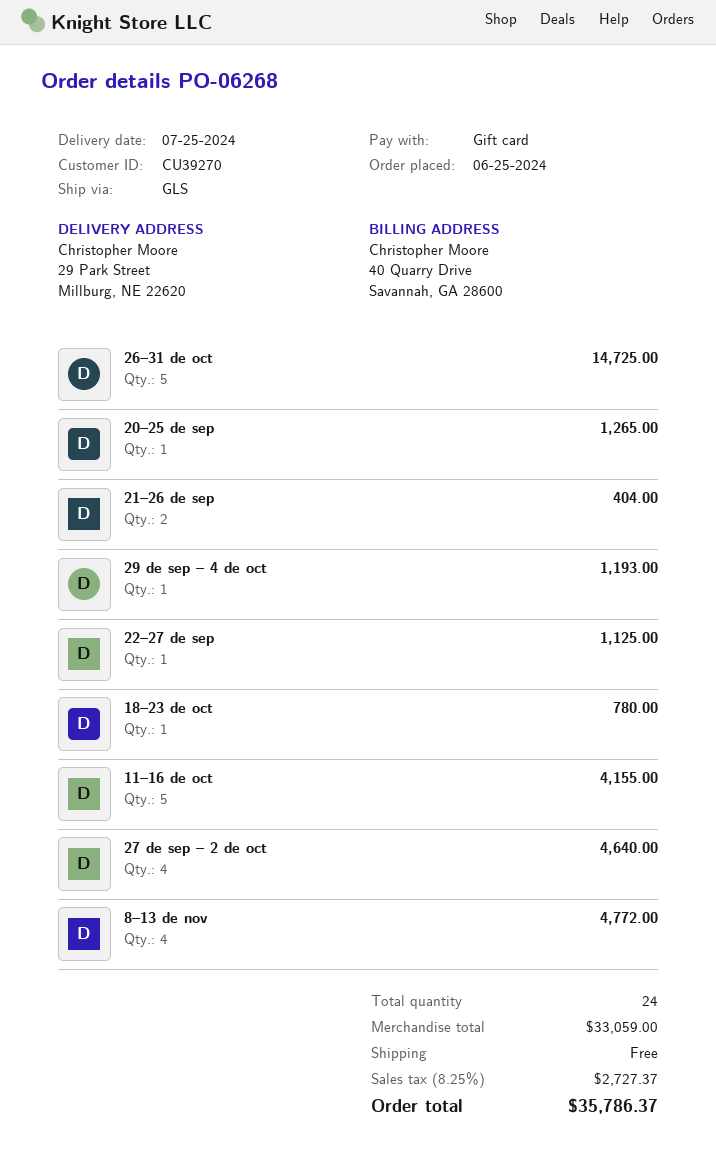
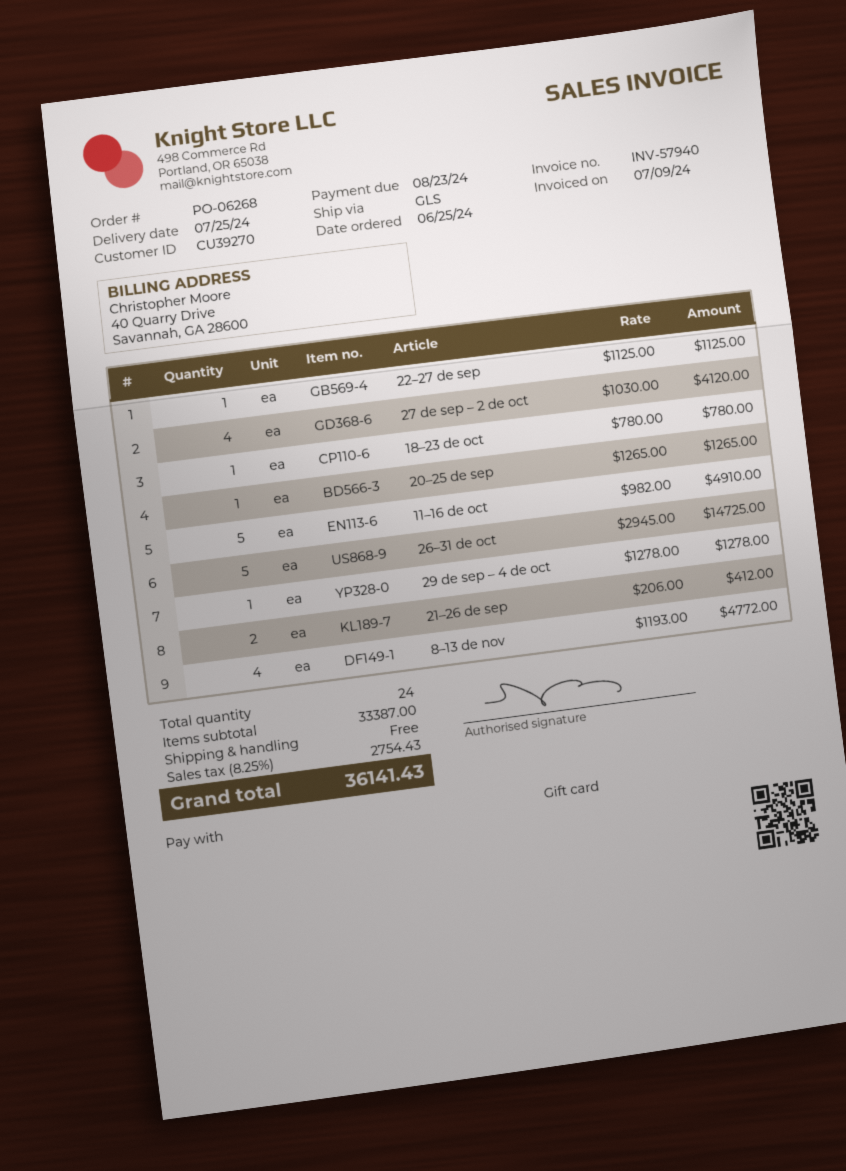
21–26 de sep: 2 for 404.00 -> 2 for 412.00
29 de sep – 4 de oct: 1 for 1193.00 -> 1 for 1278.00
11–16 de oct: 5 for 4155.00 -> 5 for 4910.00
27 de sep – 2 de oct: 4 for 4640.00 -> 4 for 4120.00
subtotal: 33059.00 -> 33387.00
tax: 8.25% = 2727.37 -> 8.25% = 2754.43
total: 35786.37 -> 36141.43

